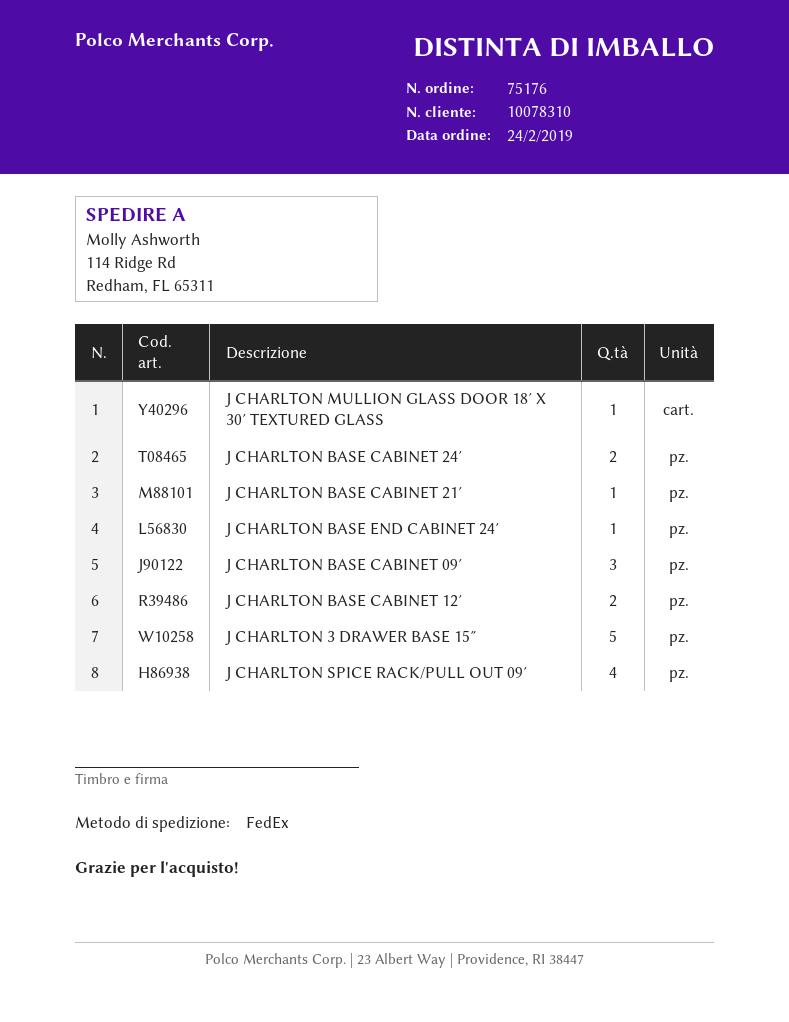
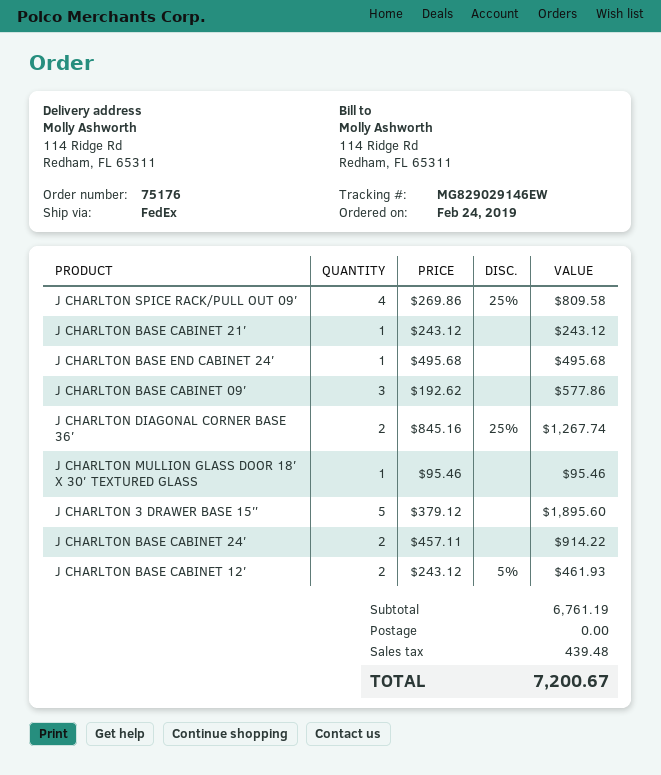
J CHARLTON DIAGONAL CORNER BASE 36′: none -> 2

